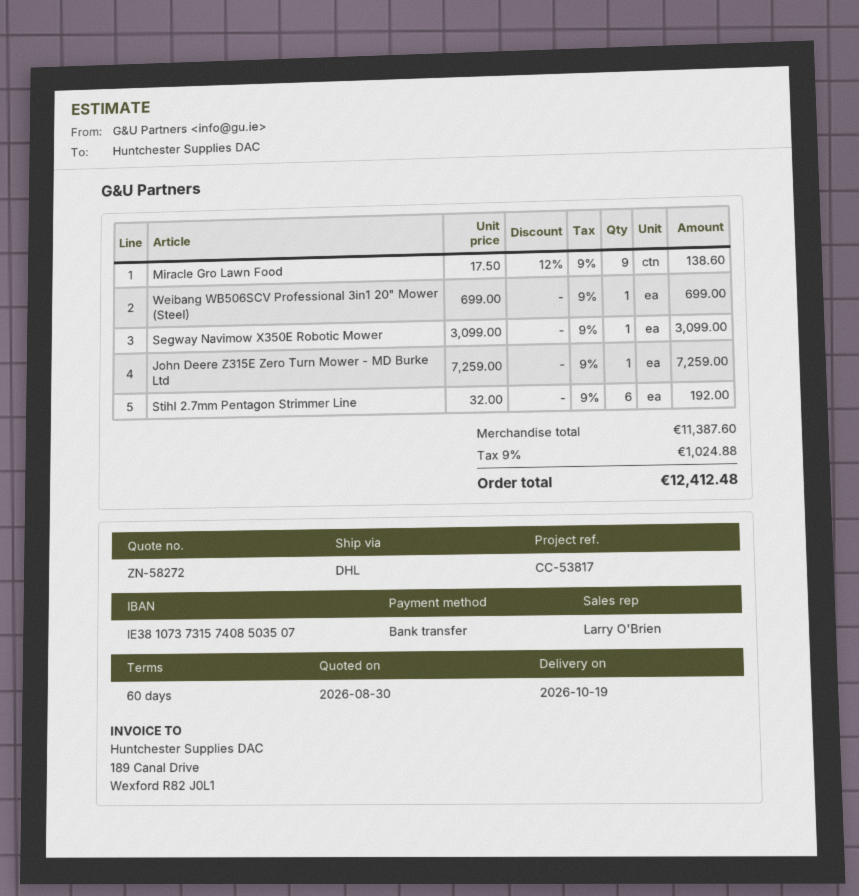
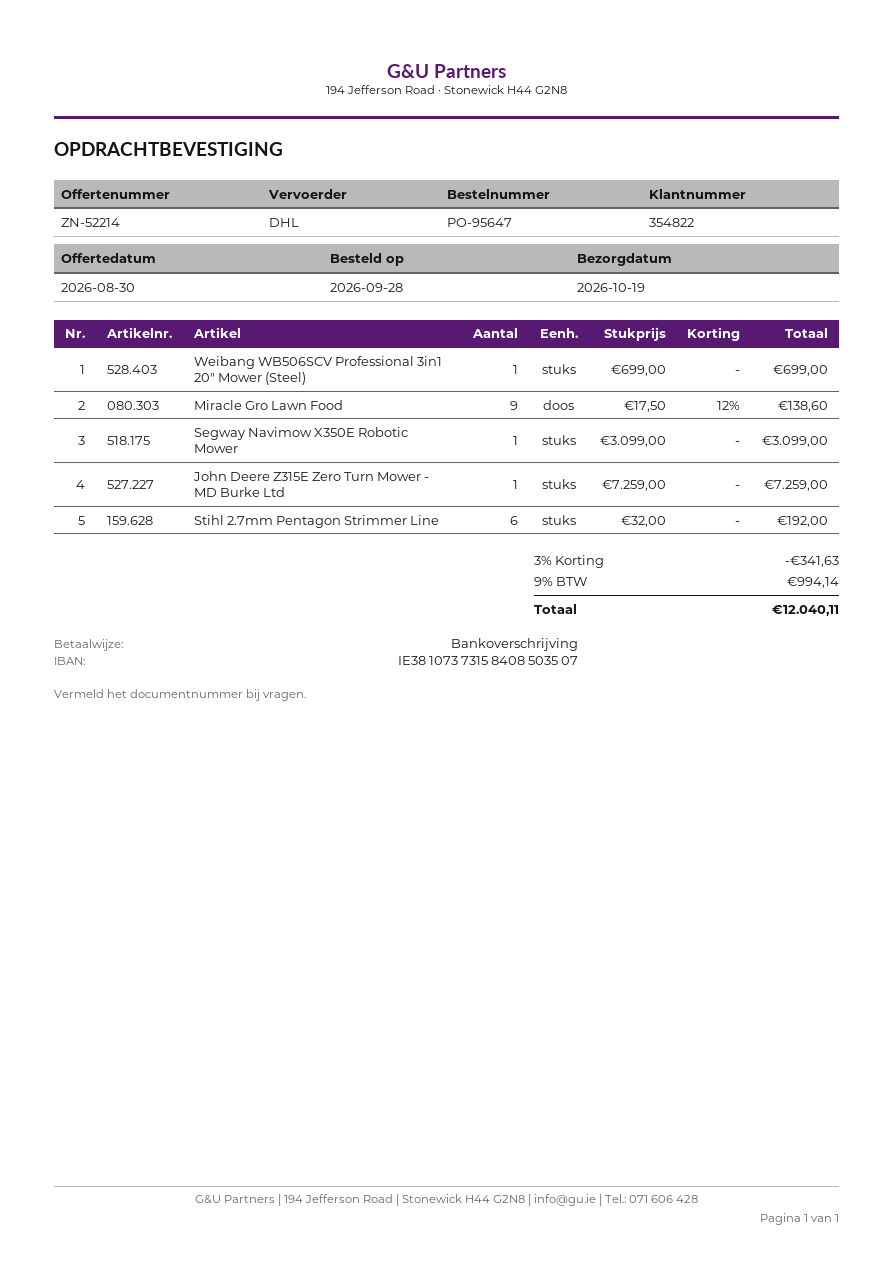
quote number: ZN-58272 -> ZN-52214
bank account: IE38107373157408503507 -> IE38107373158408503507
discount: none -> 3% = 341.63
tax: 9% = 1024.88 -> 9% = 994.14
total: 12412.48 -> 12040.11

